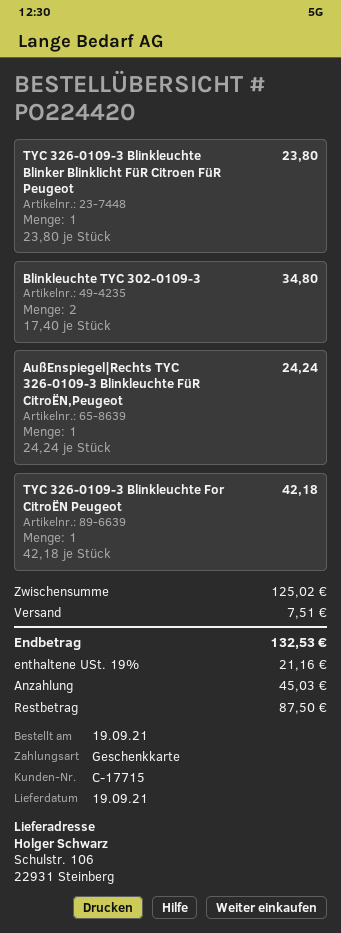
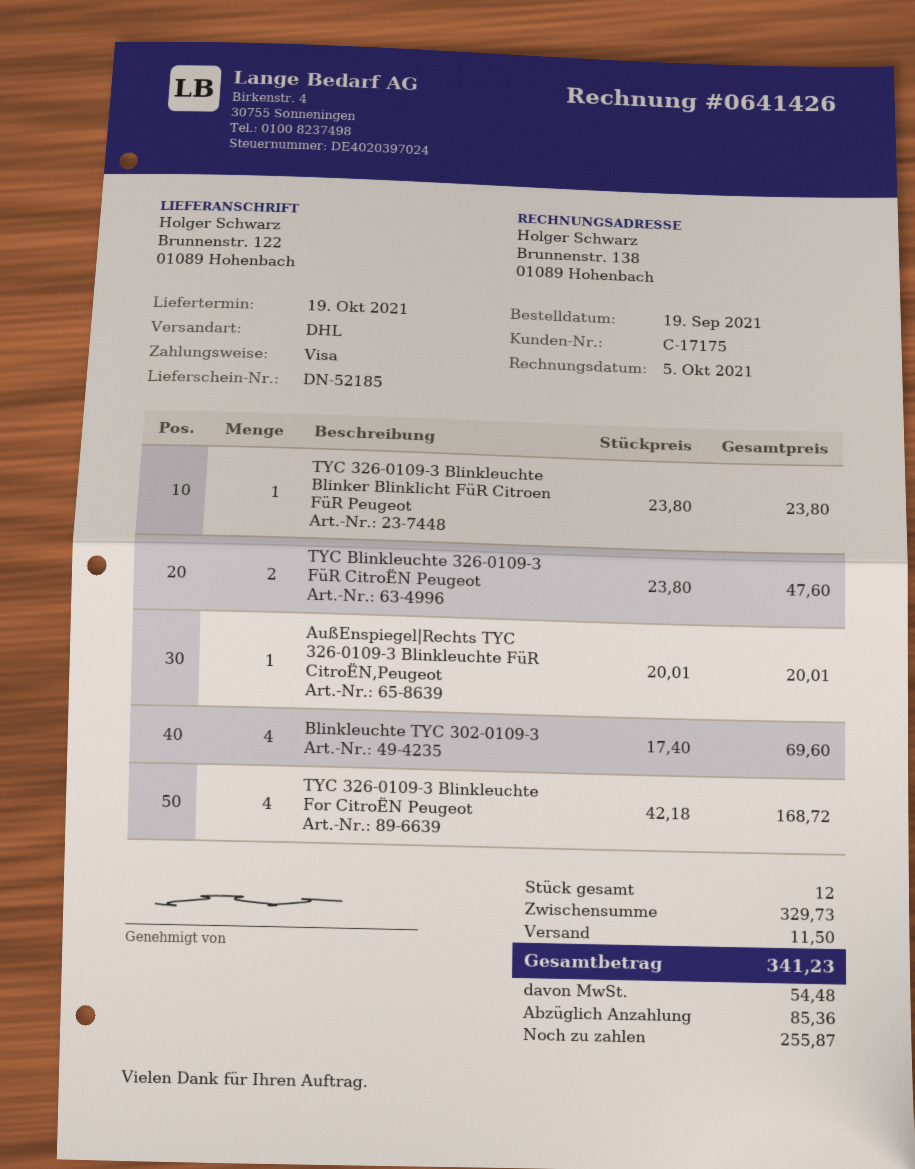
delivery date: 2021-09-19 -> 2021-10-19
customer number: C-17715 -> C-17175
payment method: gift card -> Visa
ship to: Schulstr. 106, 22931 Steinberg -> Brunnenstr. 122, 01089 Hohenbach
Blinkleuchte TYC 302-0109-3: 2 x 17.40 = 34.80 -> 4 x 17.40 = 69.60
AußEnspiegel|Rechts TYC 326-0109-3 Blinkleuchte FüR CitroËN,Peugeot: 1 x 24.24 = 24.24 -> 1 x 20.01 = 20.01
TYC 326-0109-3 Blinkleuchte For CitroËN Peugeot: 1 x 42.18 = 42.18 -> 4 x 42.18 = 168.72
TYC Blinkleuchte 326-0109-3 FüR CitroËN Peugeot: none -> 2 x 23.80 = 47.60
subtotal: 125.02 -> 329.73
shipping: 7.51 -> 11.50
tax: 21.16 -> 54.48
total: 132.53 -> 341.23
deposit: 45.03 -> 85.36
balance: 87.50 -> 255.87

